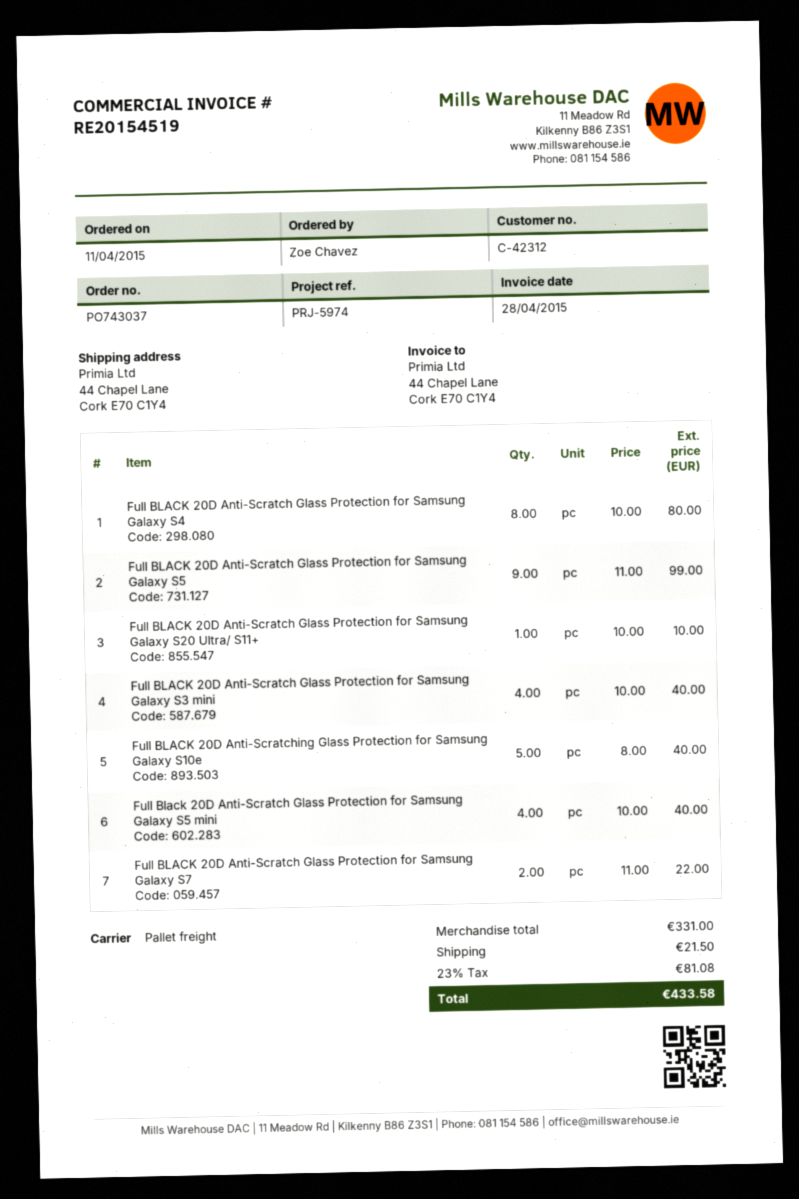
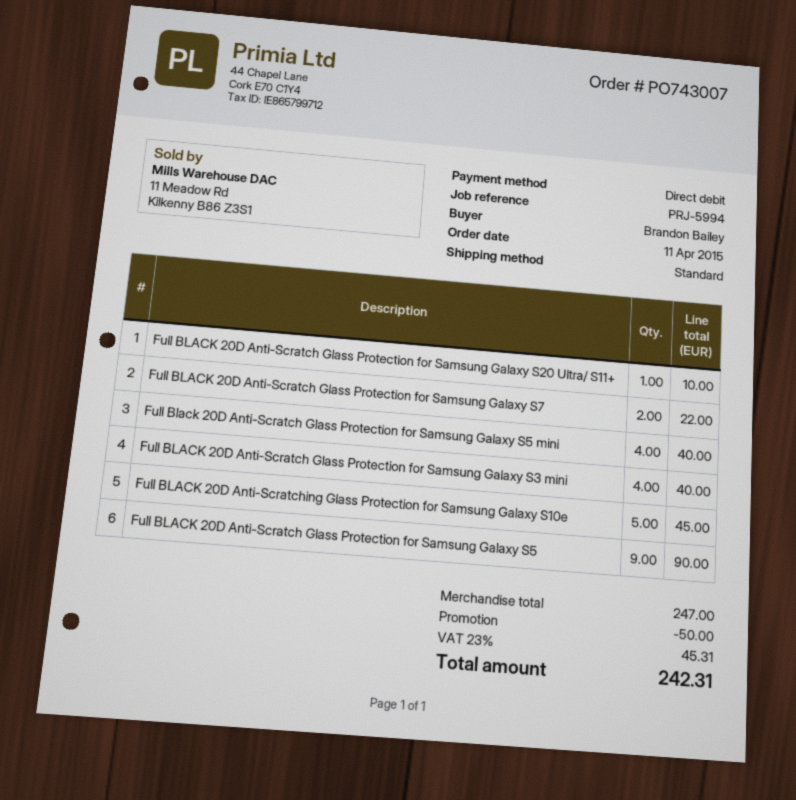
order number: PO743037 -> PO743007
reference: PRJ-5974 -> PRJ-5994
ordered by: Zoe Chavez -> Brandon Bailey
shipping method: pallet freight -> standard
Full BLACK 20D Anti-Scratch Glass Protection for Samsung Galaxy S4: 8 for 80.00 -> none
Full BLACK 20D Anti-Scratch Glass Protection for Samsung Galaxy S5: 9 for 99.00 -> 9 for 90.00
Full BLACK 20D Anti-Scratching Glass Protection for Samsung Galaxy S10e: 5 for 40.00 -> 5 for 45.00
subtotal: 331.00 -> 247.00
discount: none -> 50.00
shipping: 21.50 -> none
tax: 23% = 81.08 -> 23% = 45.31
total: 433.58 -> 242.31

